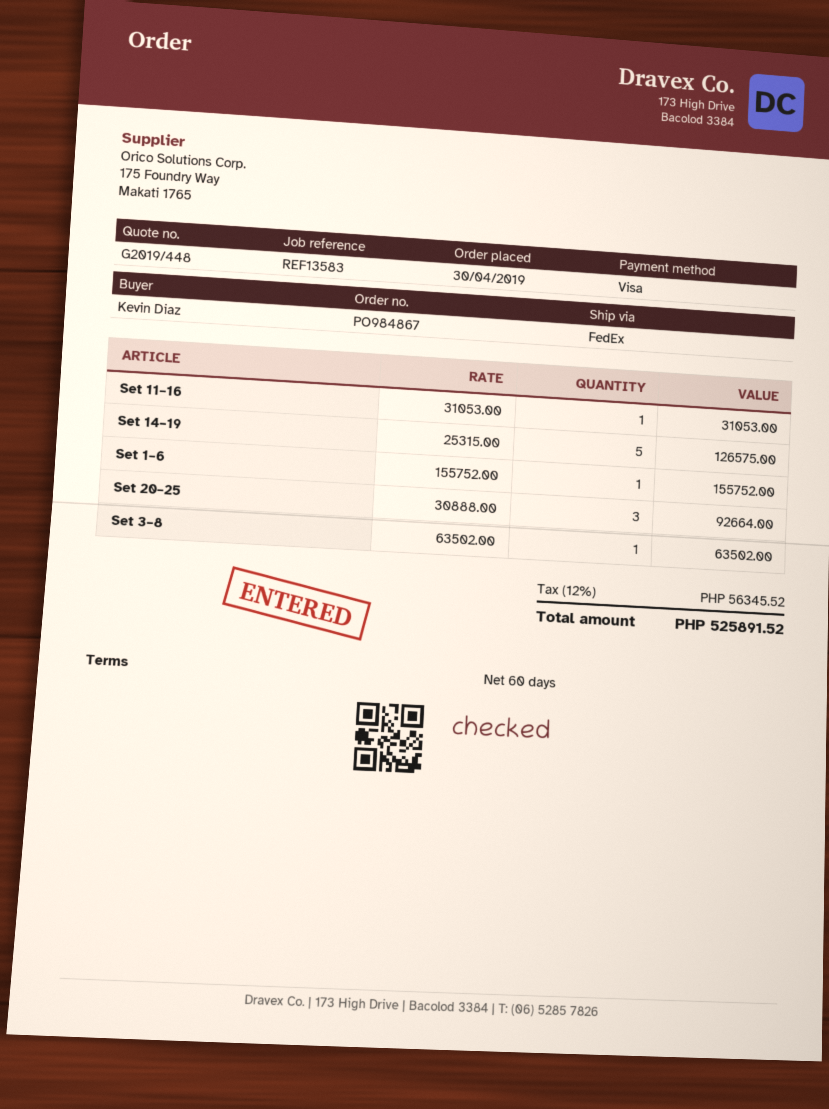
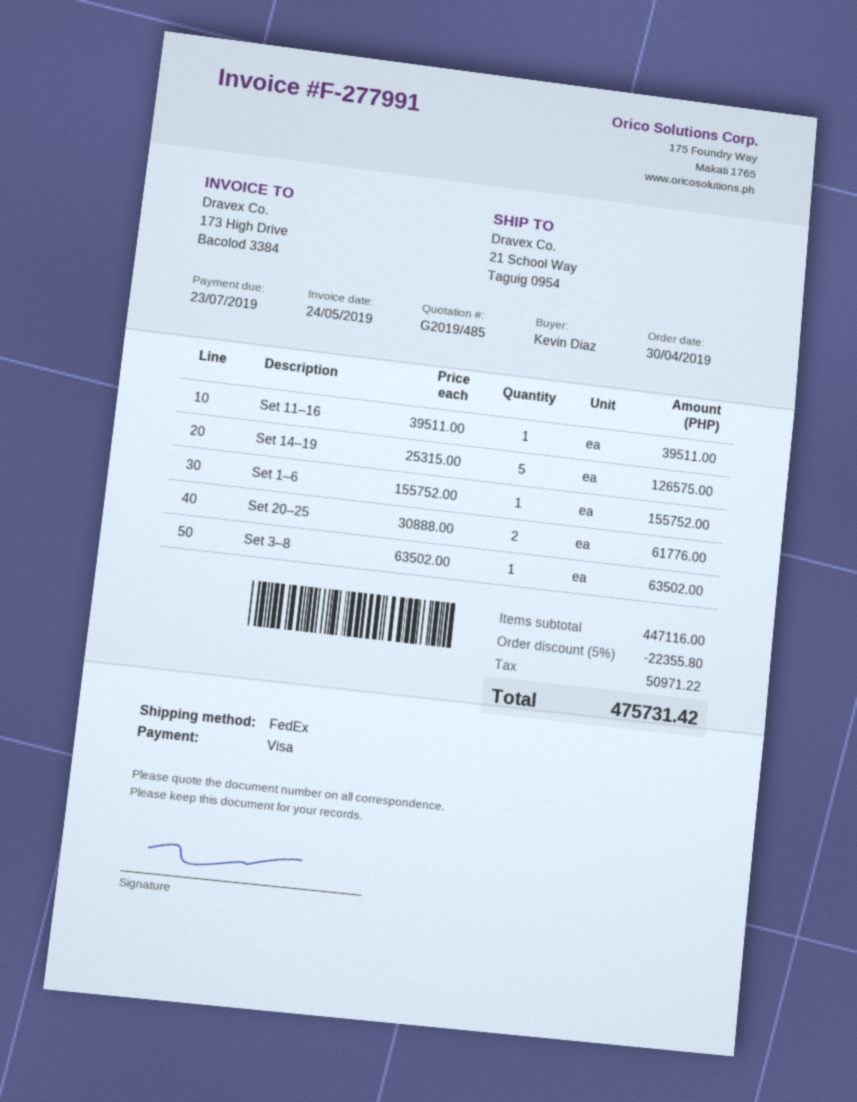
quote number: G2019/448 -> G2019/485
Set 11–16: 1 x 31053.00 = 31053.00 -> 1 x 39511.00 = 39511.00
Set 20–25: 3 x 30888.00 = 92664.00 -> 2 x 30888.00 = 61776.00
discount: none -> 5% = 22355.80
tax: 56345.52 -> 50971.22
total: 525891.52 -> 475731.42

